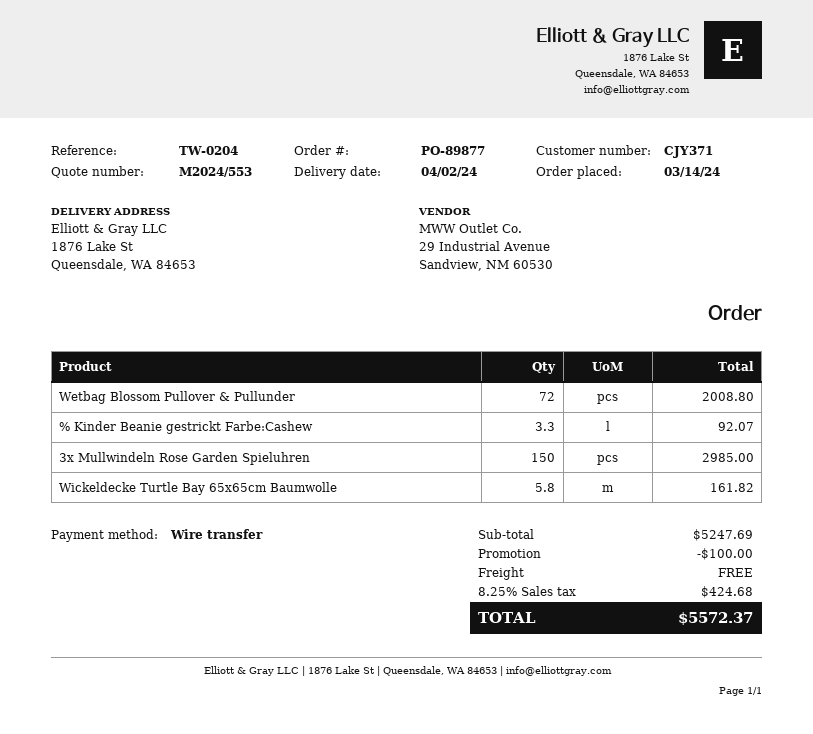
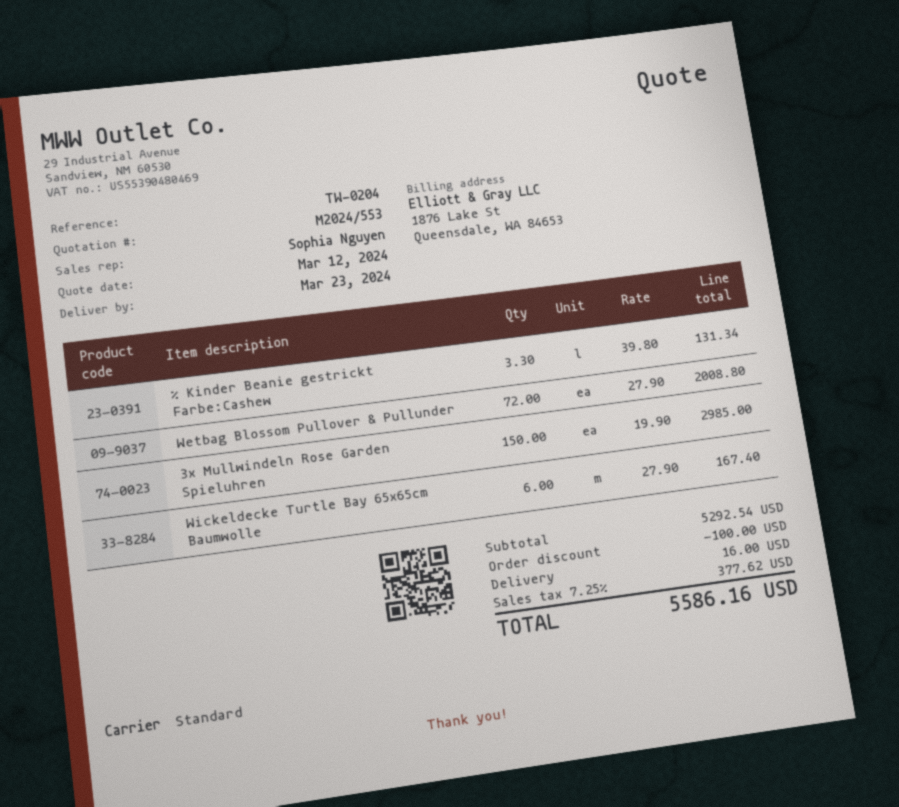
delivery date: 2024-04-02 -> 2024-03-23
% Kinder Beanie gestrickt Farbe:Cashew: 3.3 for 92.07 -> 3.3 for 131.34
Wickeldecke Turtle Bay 65x65cm Baumwolle: 5.8 for 161.82 -> 6 for 167.40
subtotal: 5247.69 -> 5292.54
shipping: 0.00 -> 16.00
tax: 8.25% = 424.68 -> 7.25% = 377.62
total: 5572.37 -> 5586.16

